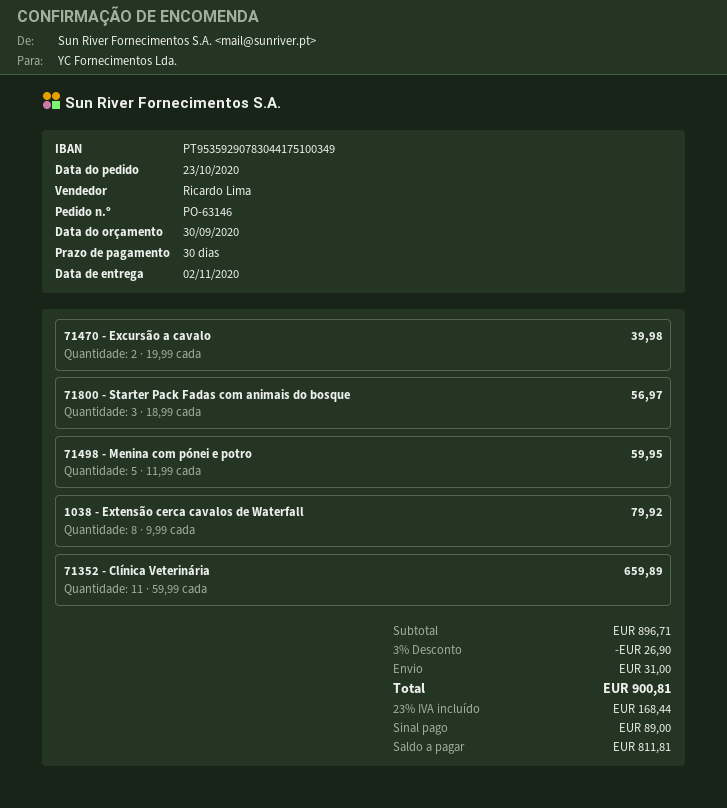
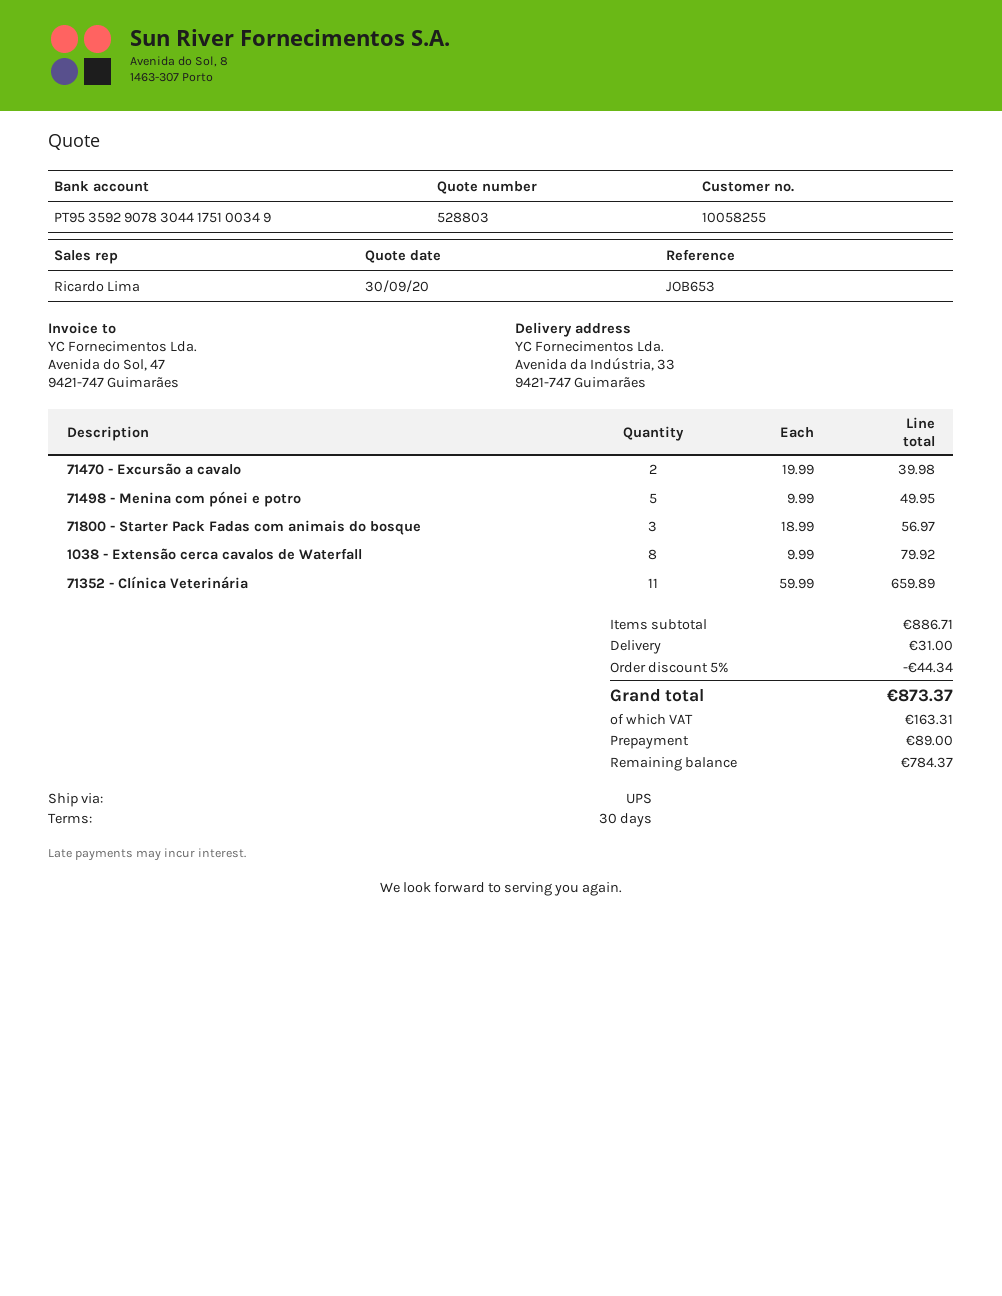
71498 - Menina com pónei e potro: 5 x 11.99 = 59.95 -> 5 x 9.99 = 49.95
subtotal: 896.71 -> 886.71
discount: 3% = 26.90 -> 5% = 44.34
tax: 168.44 -> 163.31
total: 900.81 -> 873.37
balance: 811.81 -> 784.37

